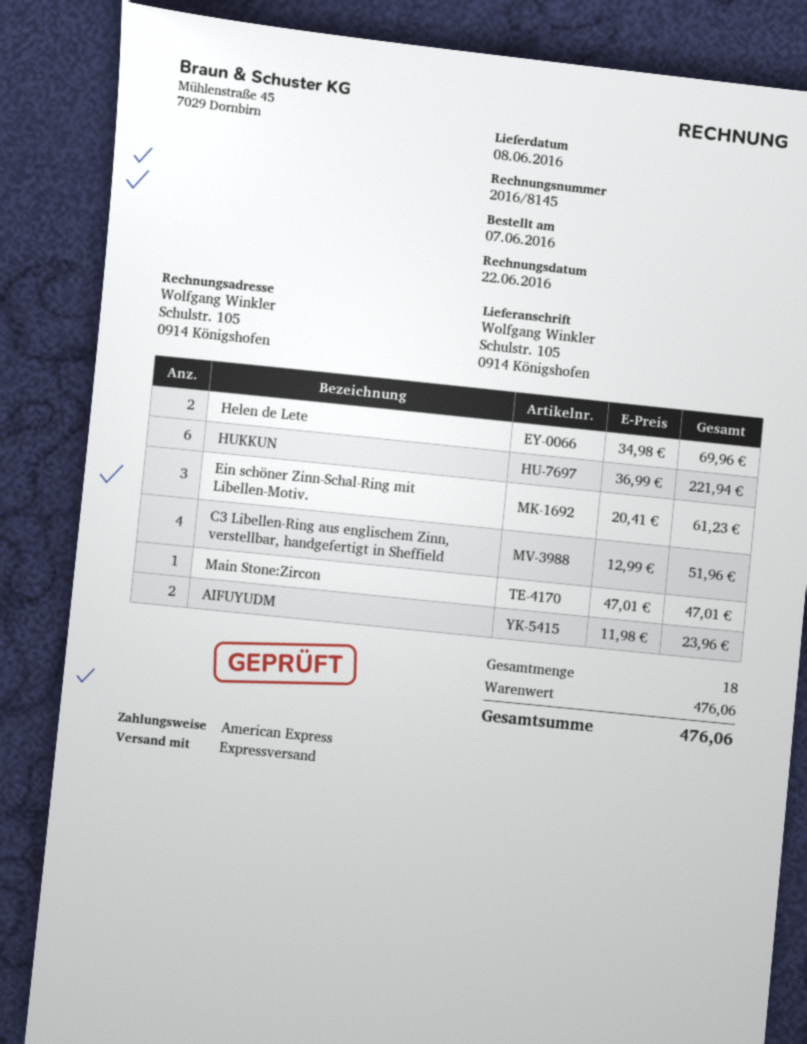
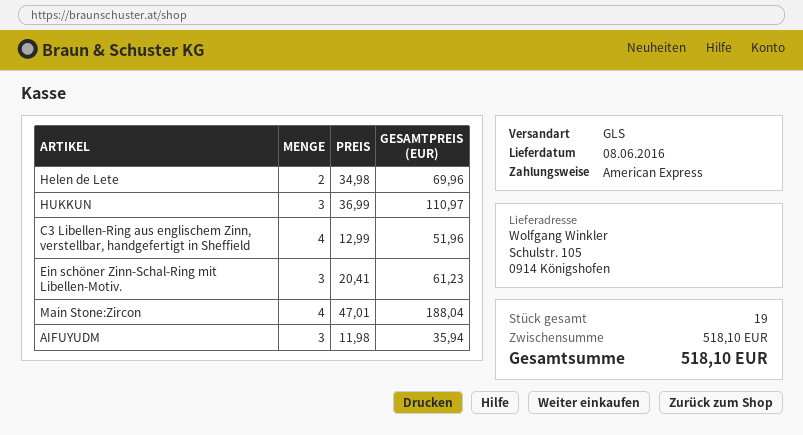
shipping method: express -> GLS
HUKKUN: 6 x 36.99 = 221.94 -> 3 x 36.99 = 110.97
Main Stone:Zircon: 1 x 47.01 = 47.01 -> 4 x 47.01 = 188.04
AIFUYUDM: 2 x 11.98 = 23.96 -> 3 x 11.98 = 35.94
total quantity: 18 -> 19
subtotal: 476.06 -> 518.10
total: 476.06 -> 518.10

